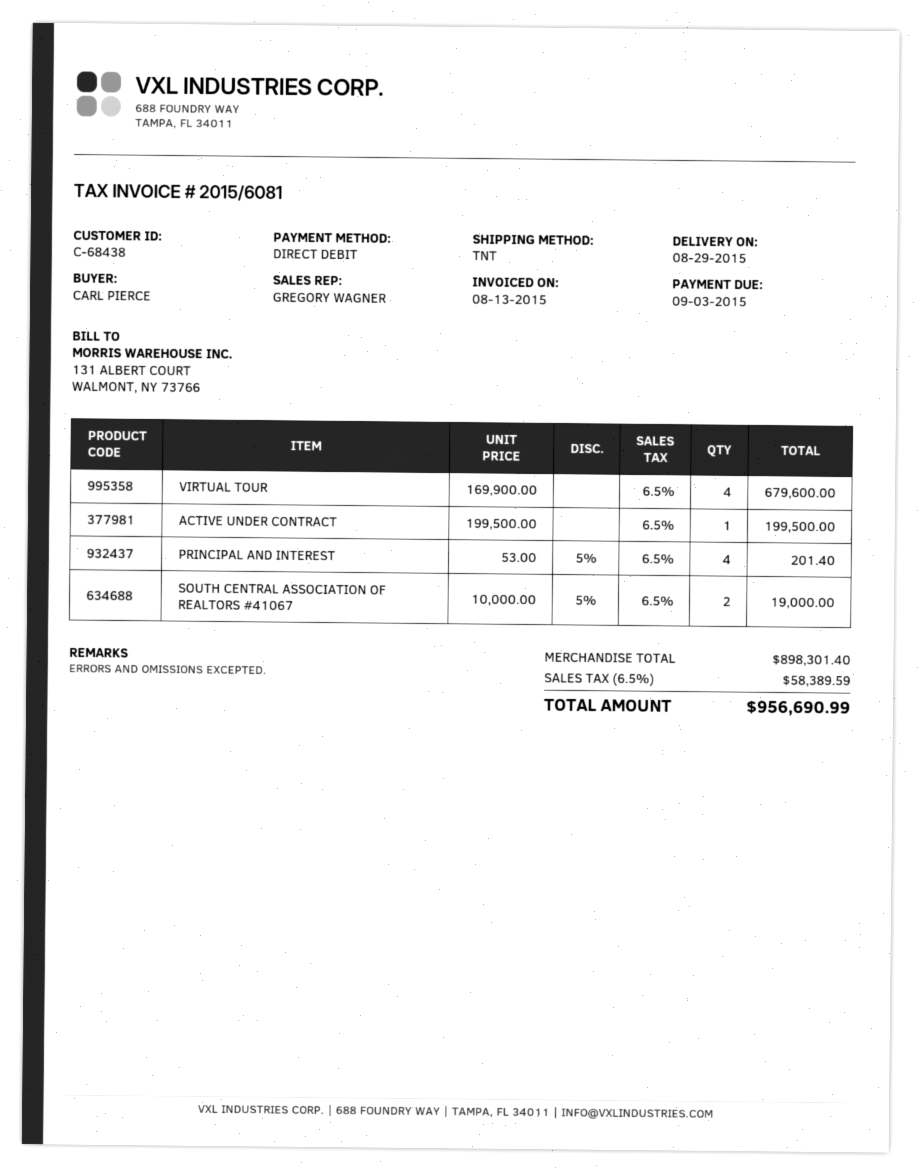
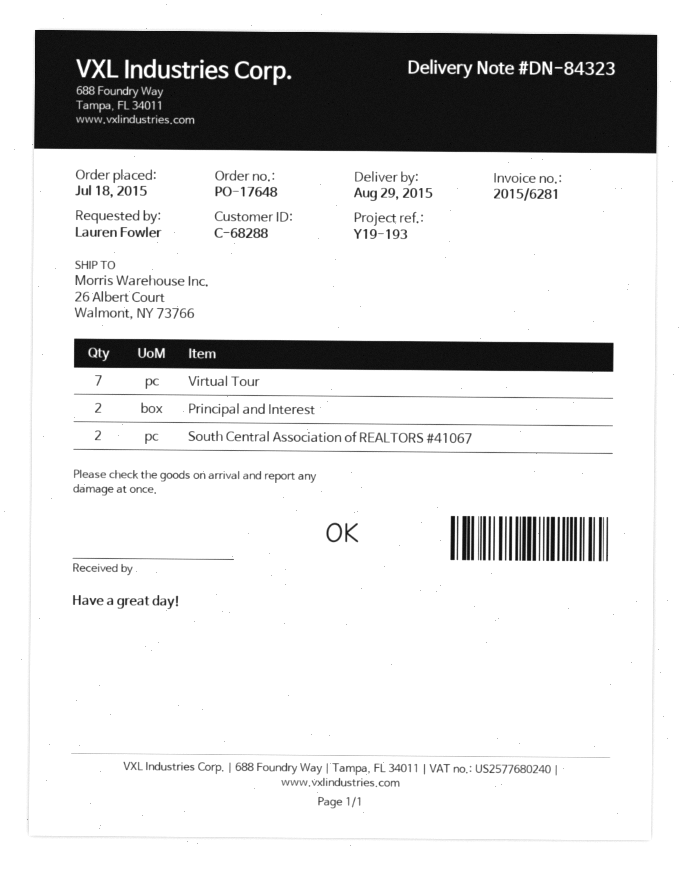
invoice number: 2015/6081 -> 2015/6281
customer number: C-68438 -> C-68288
ordered by: CARL PIERCE -> Lauren Fowler
VIRTUAL TOUR: 4 -> 7
ACTIVE UNDER CONTRACT: 1 -> none
PRINCIPAL AND INTEREST: 4 -> 2

